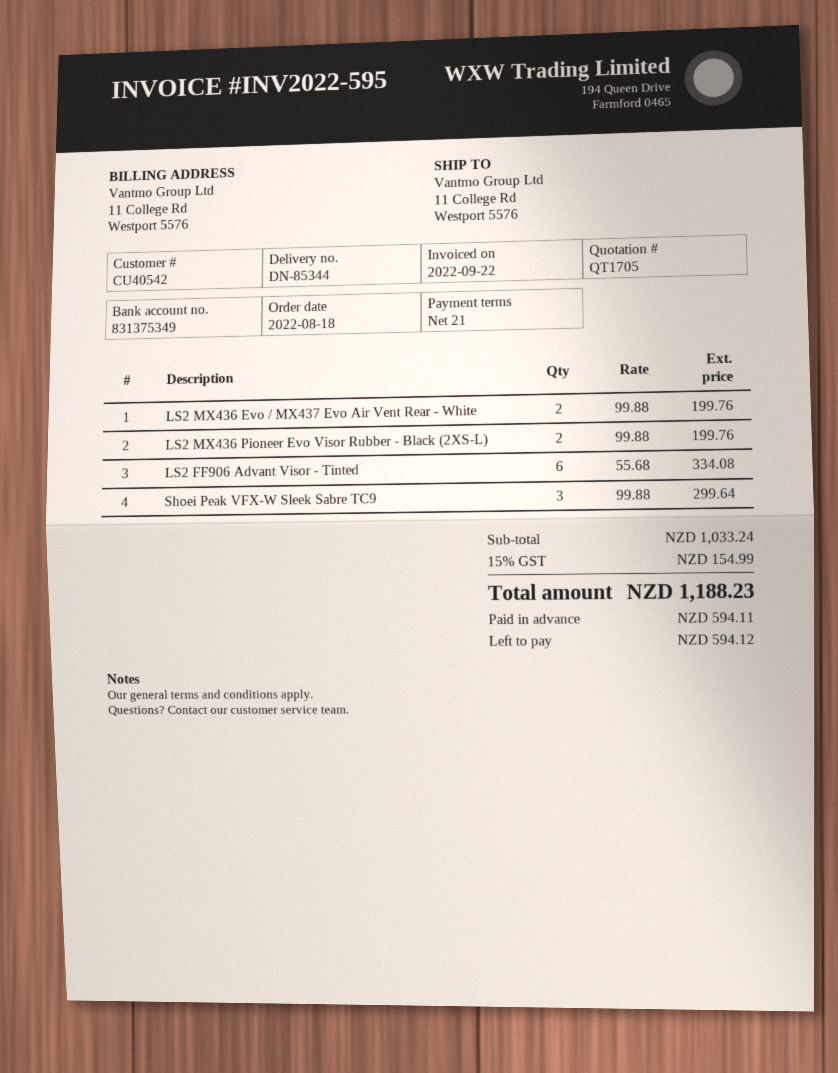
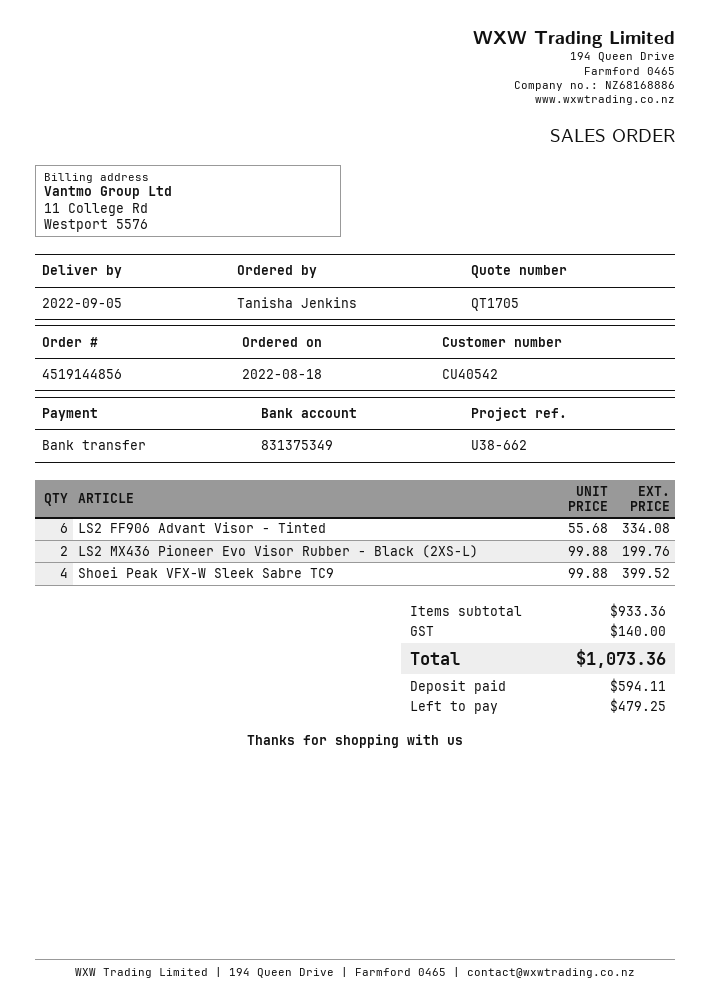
LS2 MX436 Evo / MX437 Evo Air Vent Rear - White: 2 x 99.88 = 199.76 -> none
Shoei Peak VFX-W Sleek Sabre TC9: 3 x 99.88 = 299.64 -> 4 x 99.88 = 399.52
subtotal: 1033.24 -> 933.36
tax: 154.99 -> 140.00
total: 1188.23 -> 1073.36
balance: 594.12 -> 479.25

